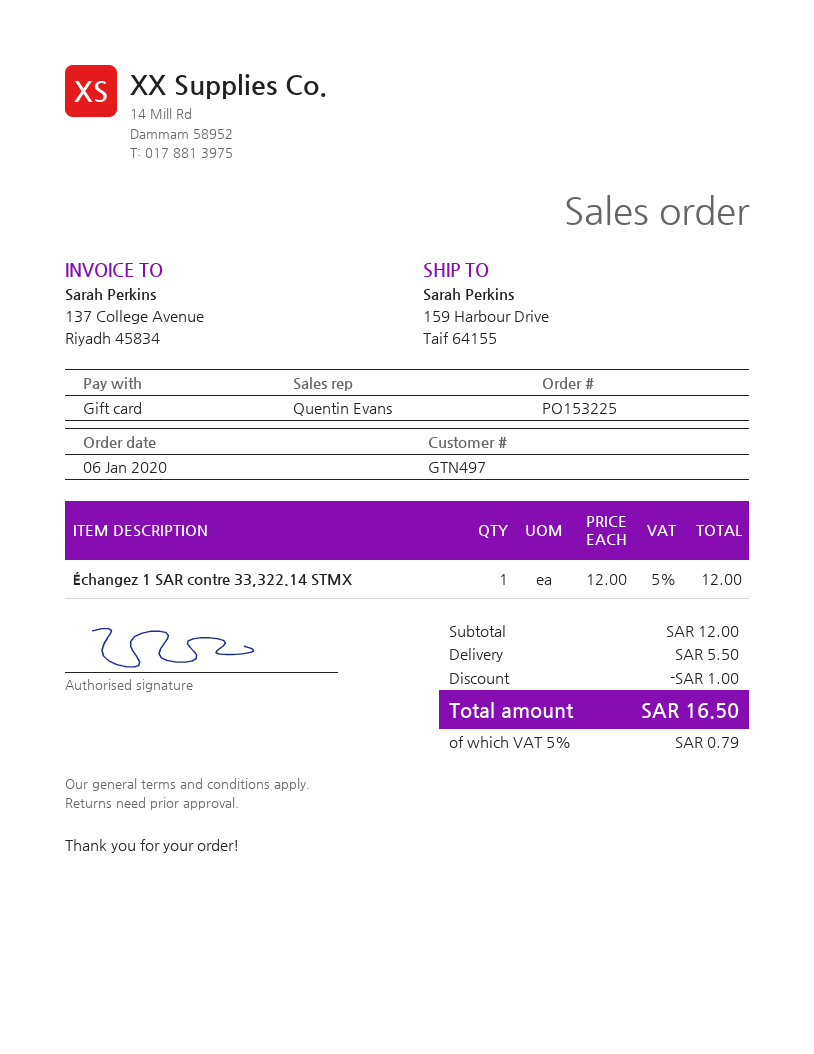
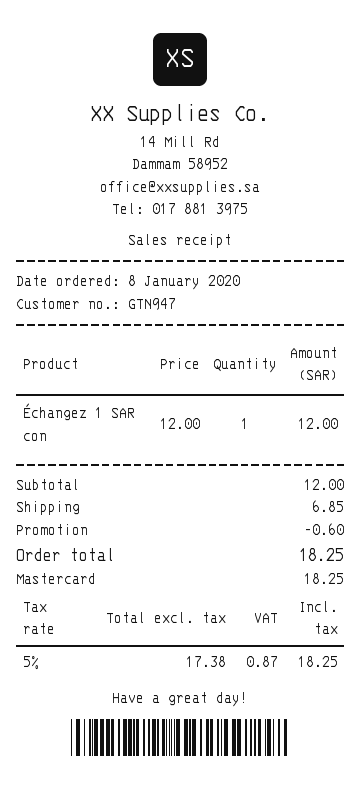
order date: 2020-01-06 -> 2020-01-08
customer number: GTN497 -> GTN947
payment method: gift card -> Mastercard
discount: 1.00 -> 0.60
shipping: 5.50 -> 6.85
tax: 5% = 0.79 -> 5% = 0.87
total: 16.50 -> 18.25

